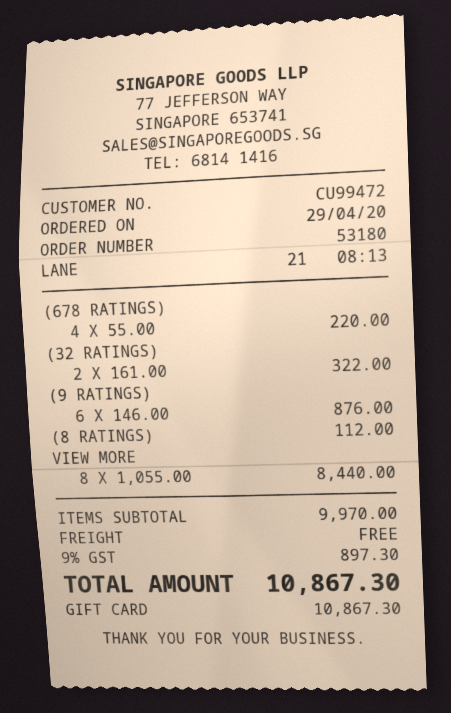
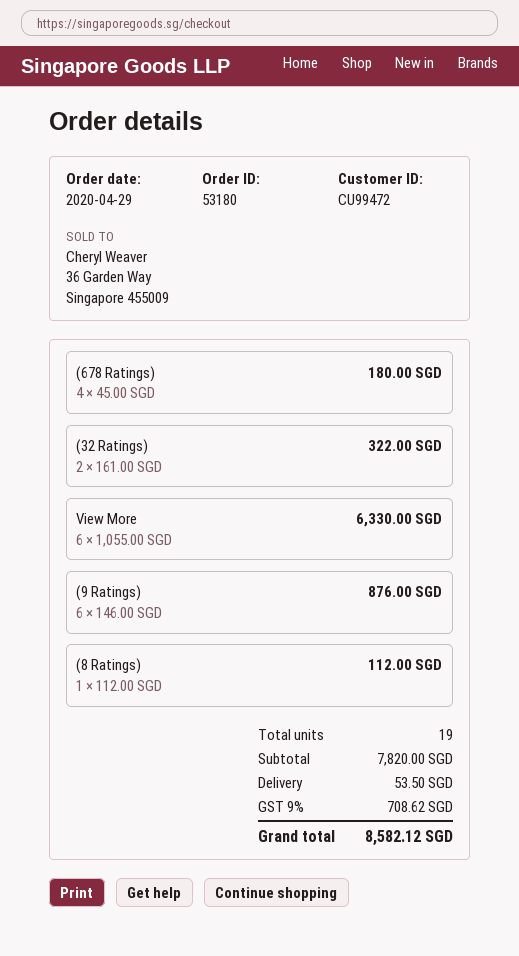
(678 RATINGS): 4 x 55.00 = 220.00 -> 4 x 45.00 = 180.00
VIEW MORE: 8 x 1055.00 = 8440.00 -> 6 x 1055.00 = 6330.00
subtotal: 9970.00 -> 7820.00
shipping: 0.00 -> 53.50
tax: 9% = 897.30 -> 9% = 708.62
total: 10867.30 -> 8582.12

